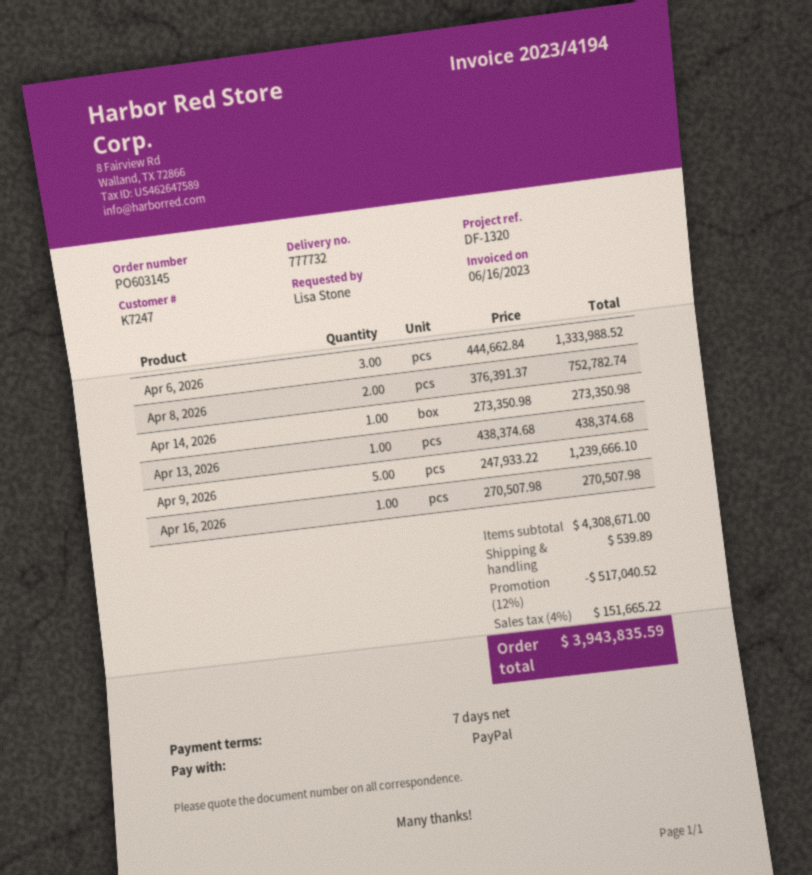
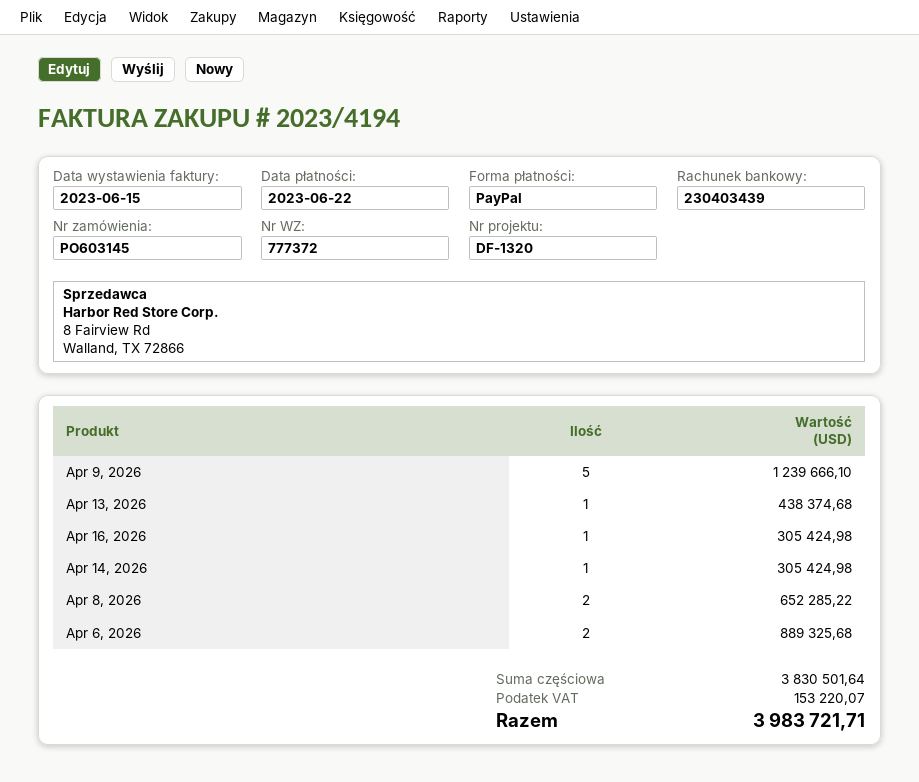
delivery note number: 777732 -> 777372
invoice date: 2023-06-16 -> 2023-06-15
Apr 6, 2026: 3 for 1333988.52 -> 2 for 889325.68
Apr 8, 2026: 2 for 752782.74 -> 2 for 652285.22
Apr 14, 2026: 1 for 273350.98 -> 1 for 305424.98
Apr 16, 2026: 1 for 270507.98 -> 1 for 305424.98
subtotal: 4308671.00 -> 3830501.64
discount: 12% = 517040.52 -> none
shipping: 539.89 -> none
tax: 151665.22 -> 153220.07
total: 3943835.59 -> 3983721.71

